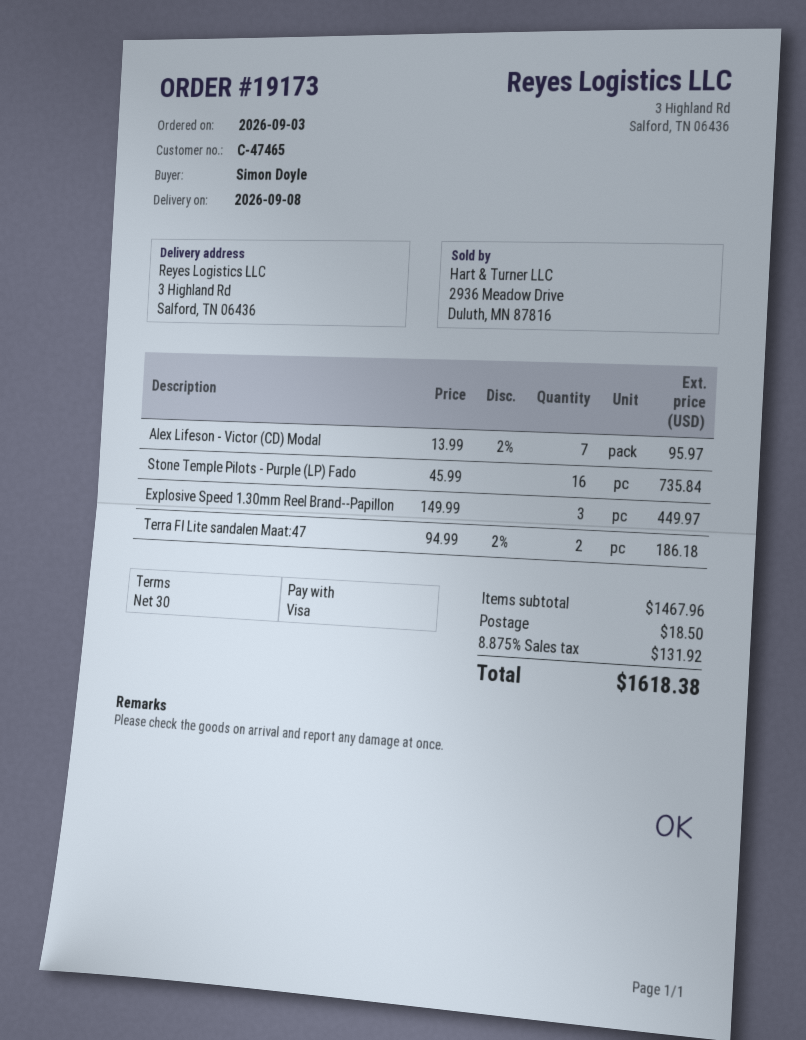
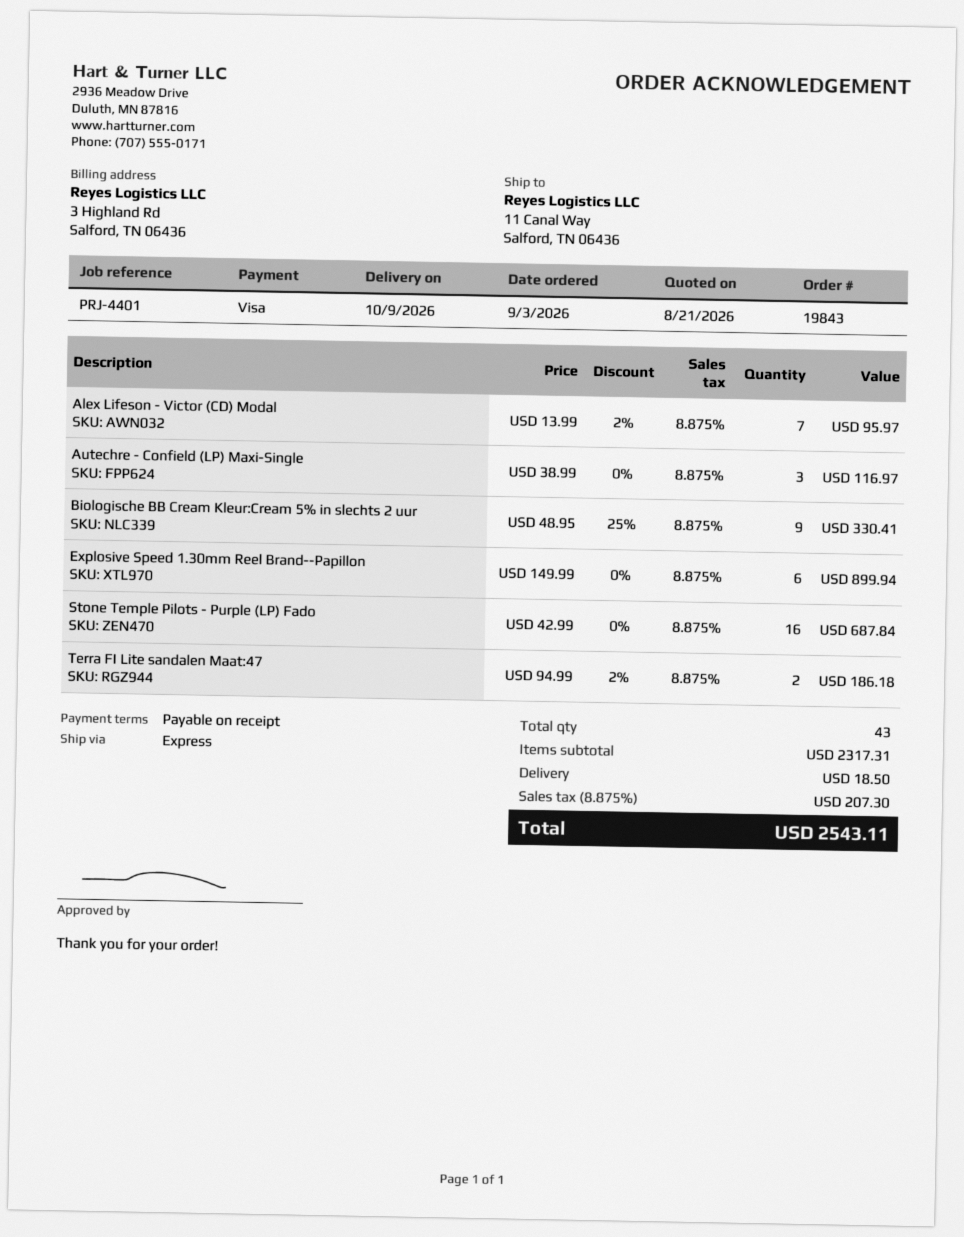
order number: 19173 -> 19843
delivery date: 2026-09-08 -> 2026-10-09
payment terms: 30 days -> on receipt
ship to: 3 Highland Rd, Salford, TN 06436 -> 11 Canal Way, Salford, TN 06436
Stone Temple Pilots - Purple (LP) Fado: 16 x 45.99 = 735.84 -> 16 x 42.99 = 687.84
Explosive Speed 1.30mm Reel Brand--Papillon: 3 x 149.99 = 449.97 -> 6 x 149.99 = 899.94
Autechre - Confield (LP) Maxi-Single: none -> 3 x 38.99 = 116.97
Biologische BB Cream Kleur:Cream 5% in slechts 2 uur: none -> 9 x 48.95 - 25% = 330.41
subtotal: 1467.96 -> 2317.31
tax: 8.875% = 131.92 -> 8.875% = 207.30
total: 1618.38 -> 2543.11

